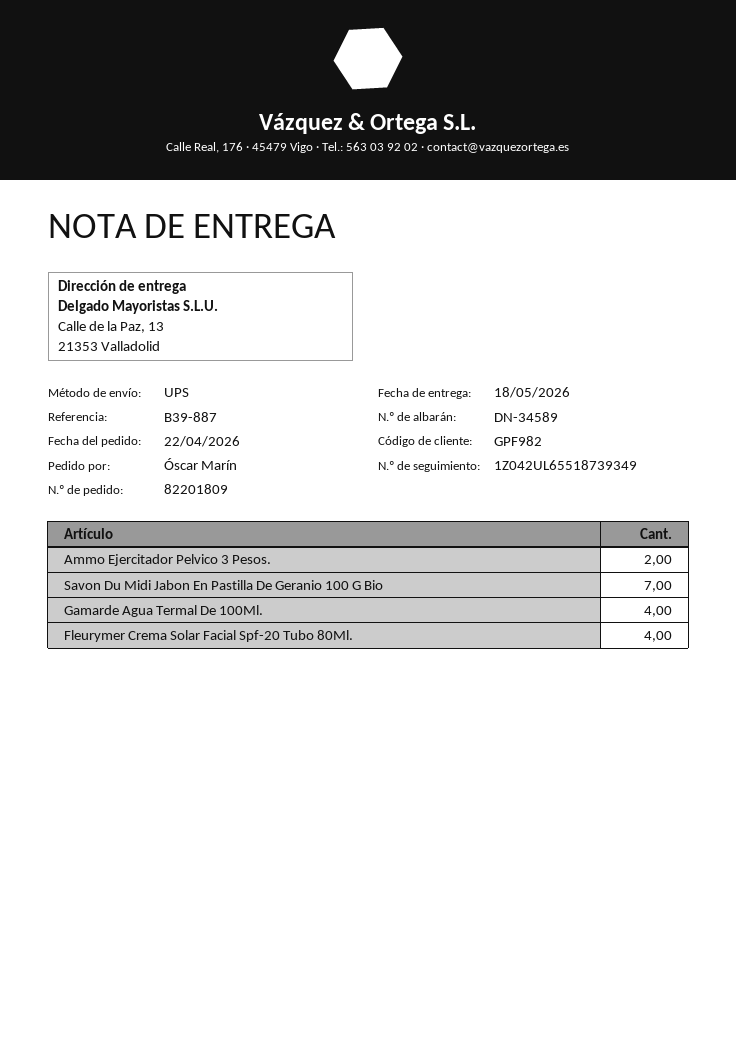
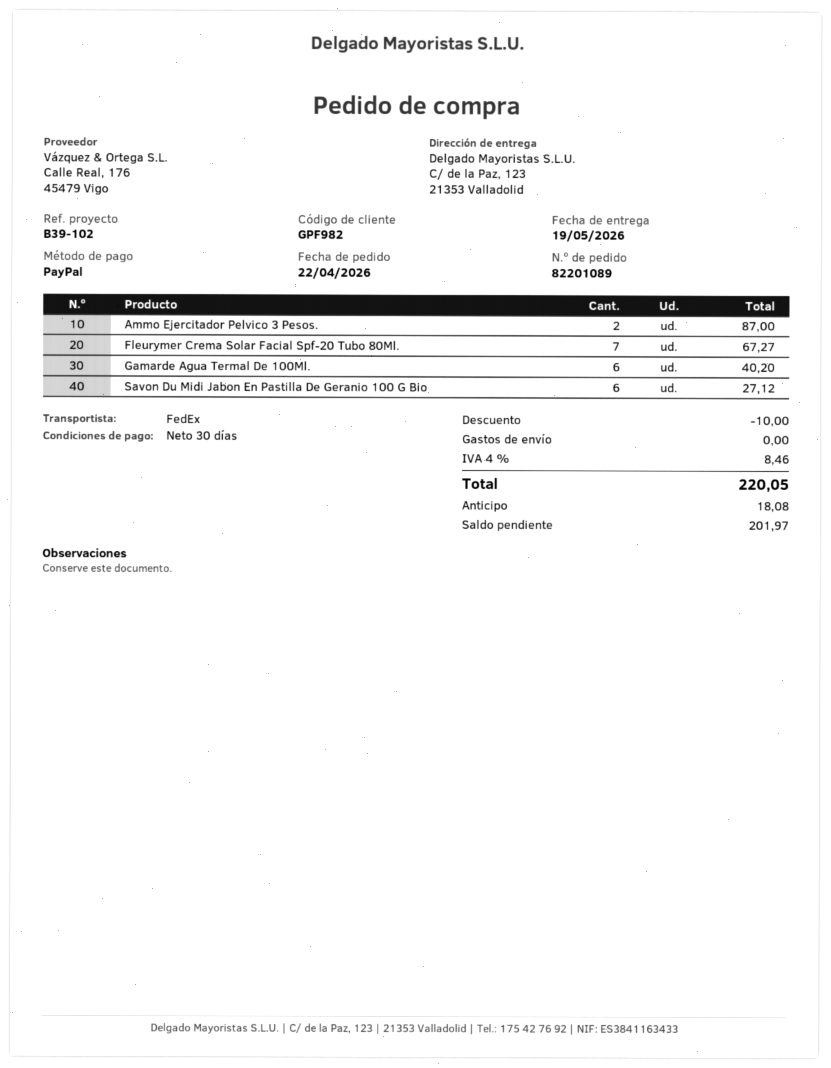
order number: 82201809 -> 82201089
delivery date: 2026-05-18 -> 2026-05-19
reference: B39-887 -> B39-102
shipping method: UPS -> FedEx
ship to: Calle de la Paz, 13, 21353 Valladolid -> C/ de la Paz, 123, 21353 Valladolid
Savon Du Midi Jabon En Pastilla De Geranio 100 G Bio: 7 -> 6
Gamarde Agua Termal De 100Ml.: 4 -> 6
Fleurymer Crema Solar Facial Spf-20 Tubo 80Ml.: 4 -> 7

